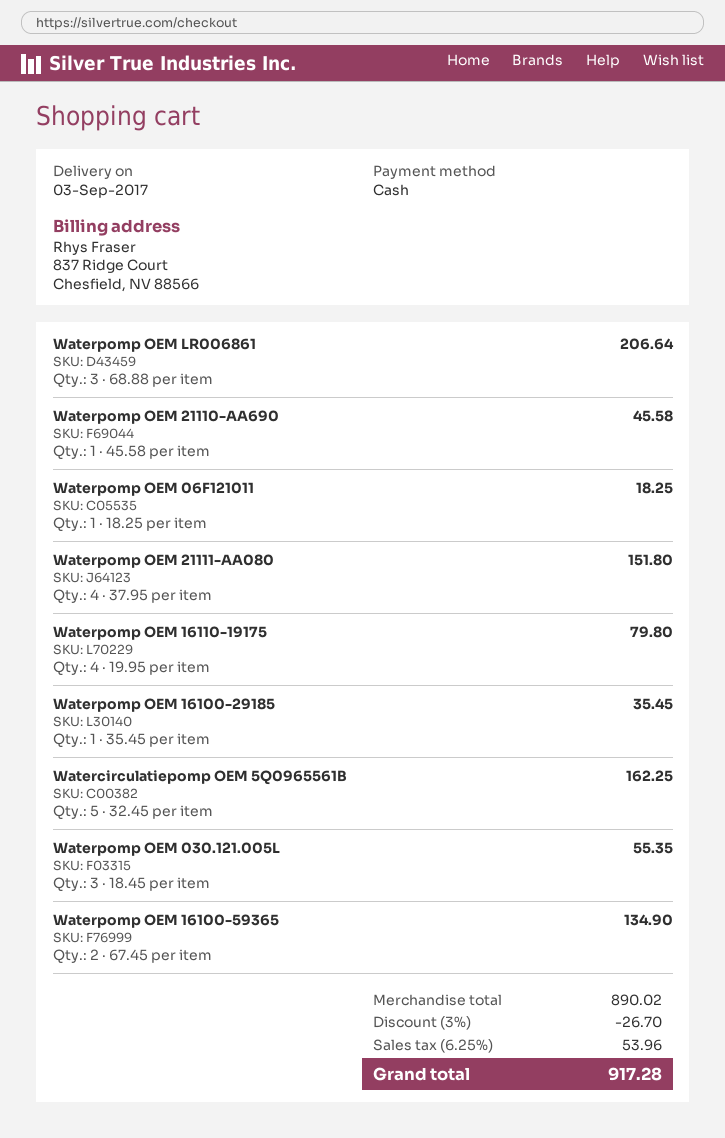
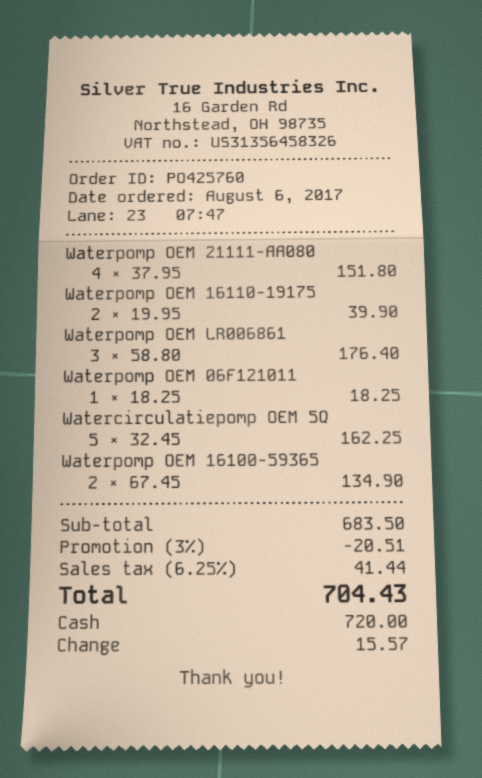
Waterpomp OEM LR006861: 3 x 68.88 = 206.64 -> 3 x 58.80 = 176.40
Waterpomp OEM 21110-AA690: 1 x 45.58 = 45.58 -> none
Waterpomp OEM 16110-19175: 4 x 19.95 = 79.80 -> 2 x 19.95 = 39.90
Waterpomp OEM 16100-29185: 1 x 35.45 = 35.45 -> none
Waterpomp OEM 030.121.005L: 3 x 18.45 = 55.35 -> none
subtotal: 890.02 -> 683.50
discount: 3% = 26.70 -> 3% = 20.51
tax: 6.25% = 53.96 -> 6.25% = 41.44
total: 917.28 -> 704.43

